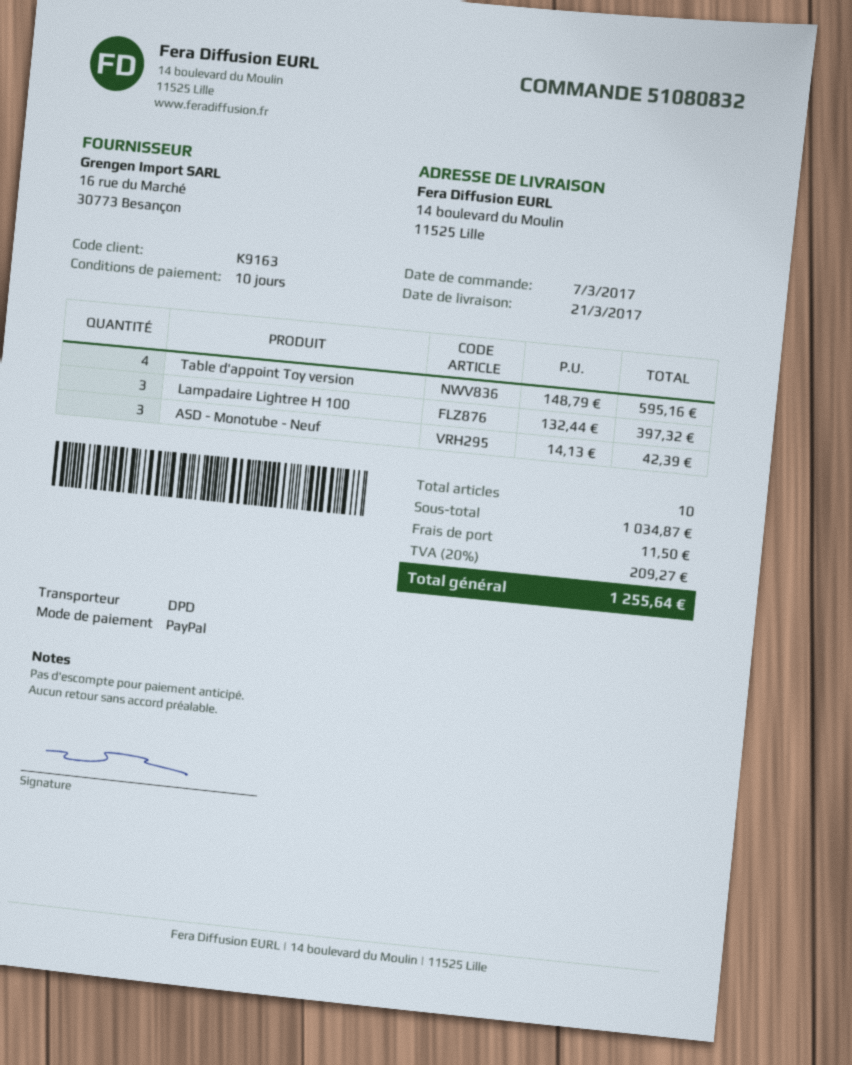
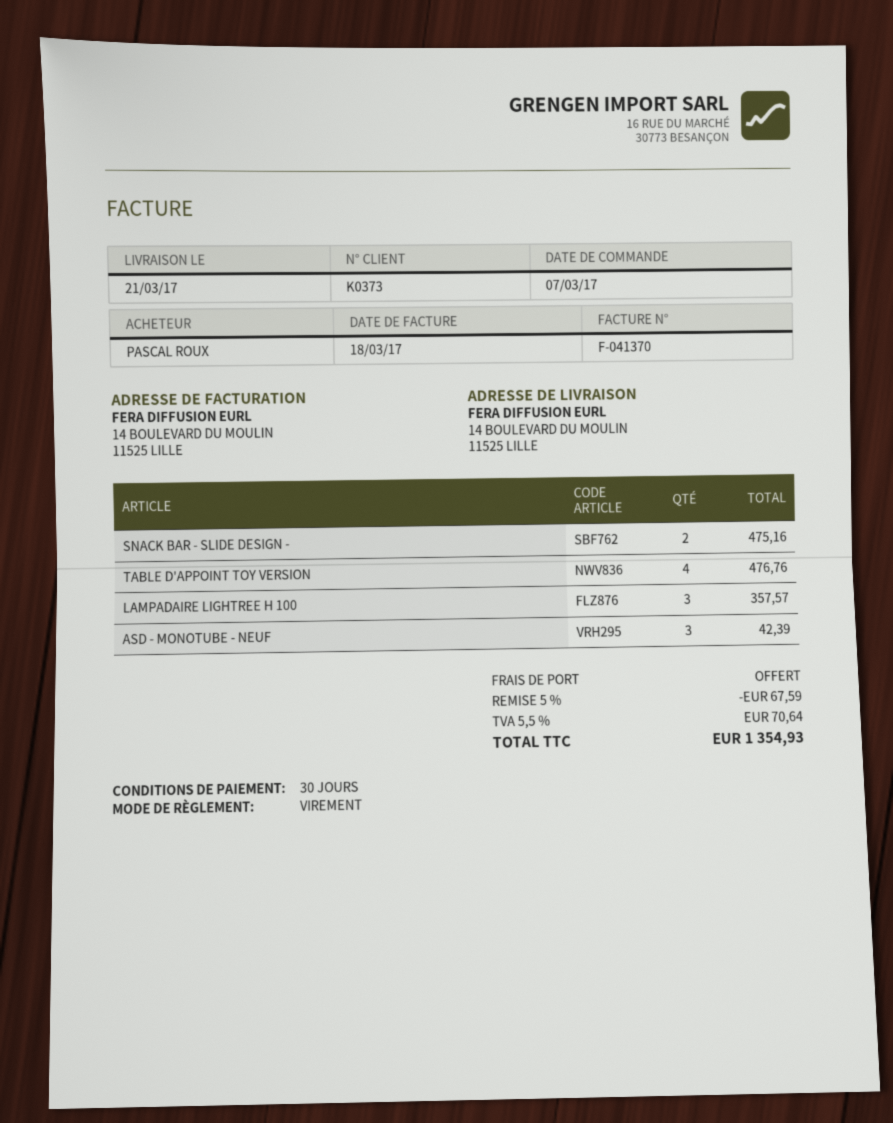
payment terms: 10 days -> 30 days
customer number: K9163 -> K0373
payment method: PayPal -> bank transfer
Table d'appoint Toy version: 4 for 595.16 -> 4 for 476.76
Lampadaire Lightree H 100: 3 for 397.32 -> 3 for 357.57
SNACK BAR - SLIDE DESIGN -: none -> 2 for 475.16
discount: none -> 5% = 67.59
shipping: 11.50 -> 0.00
tax: 20% = 209.27 -> 5.5% = 70.64
total: 1255.64 -> 1354.93

